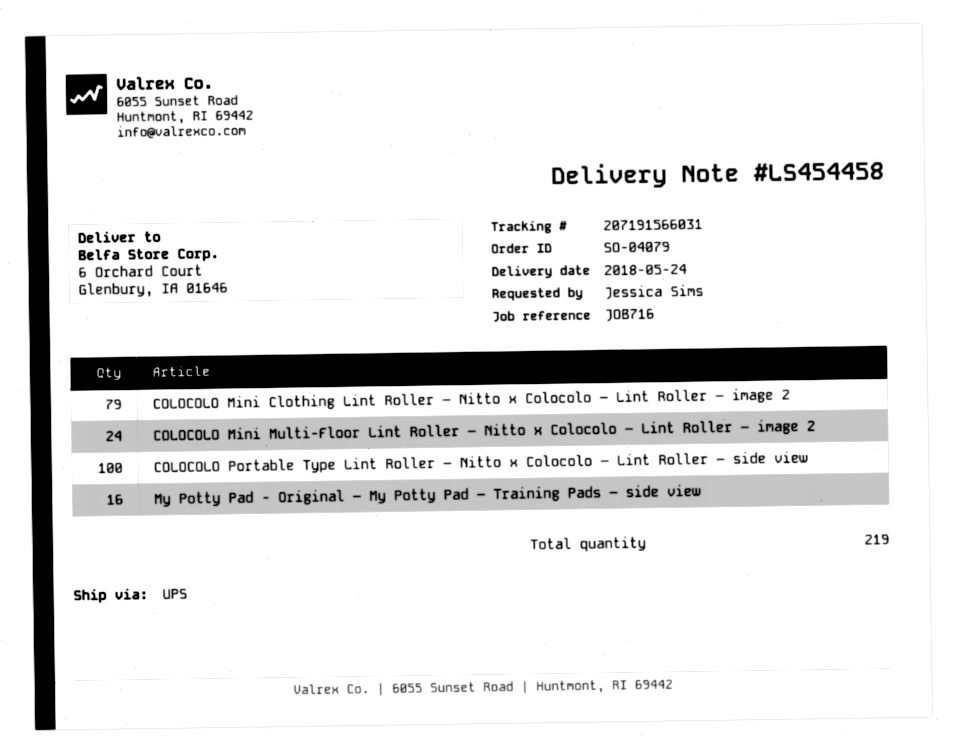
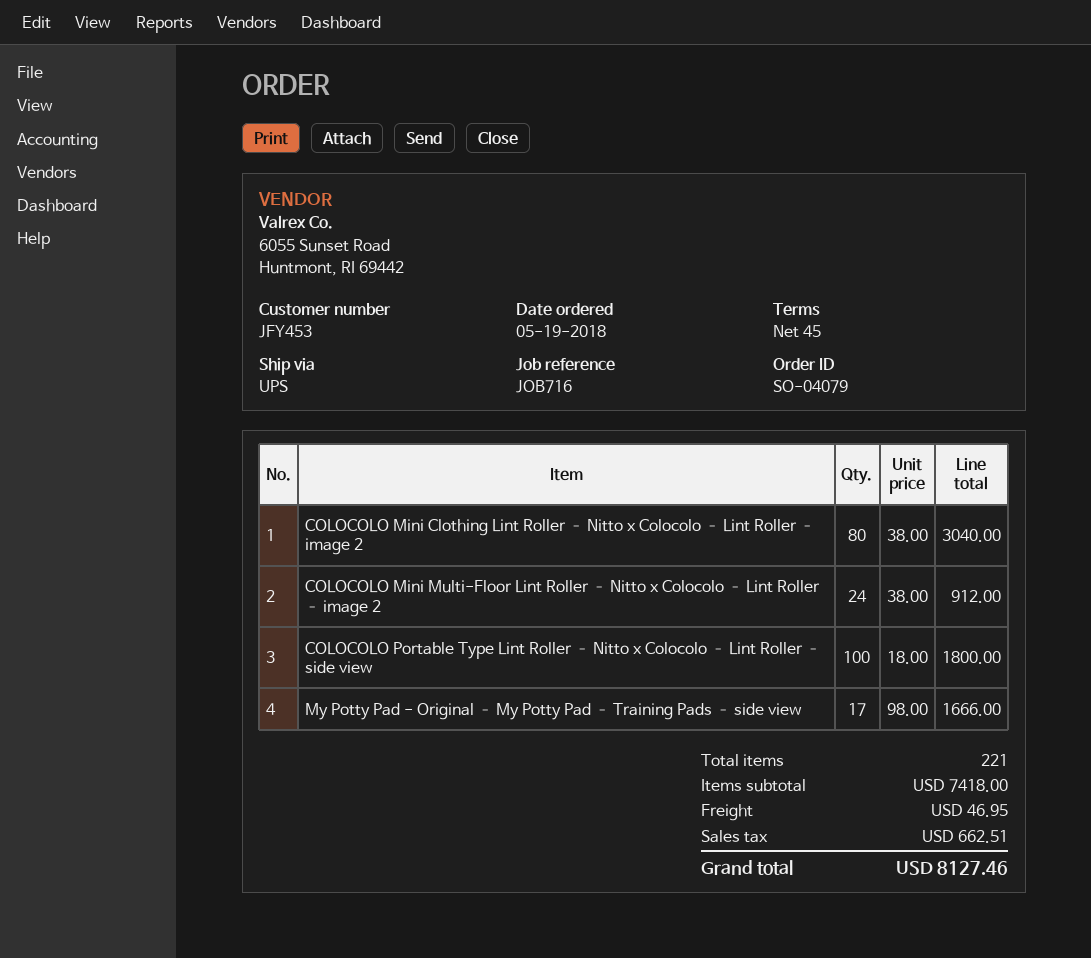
COLOCOLO Mini Clothing Lint Roller – Nitto x Colocolo – Lint Roller – image 2: 79 -> 80
My Potty Pad - Original – My Potty Pad – Training Pads – side view: 16 -> 17
total quantity: 219 -> 221

